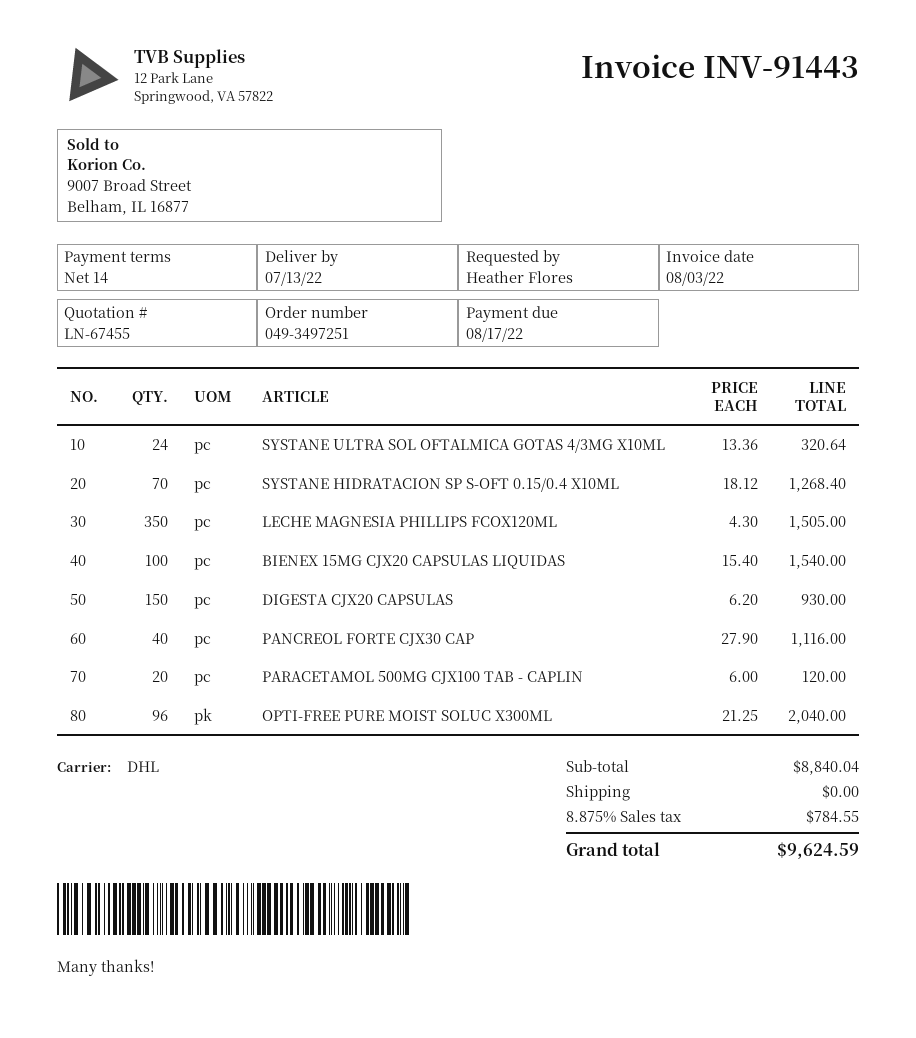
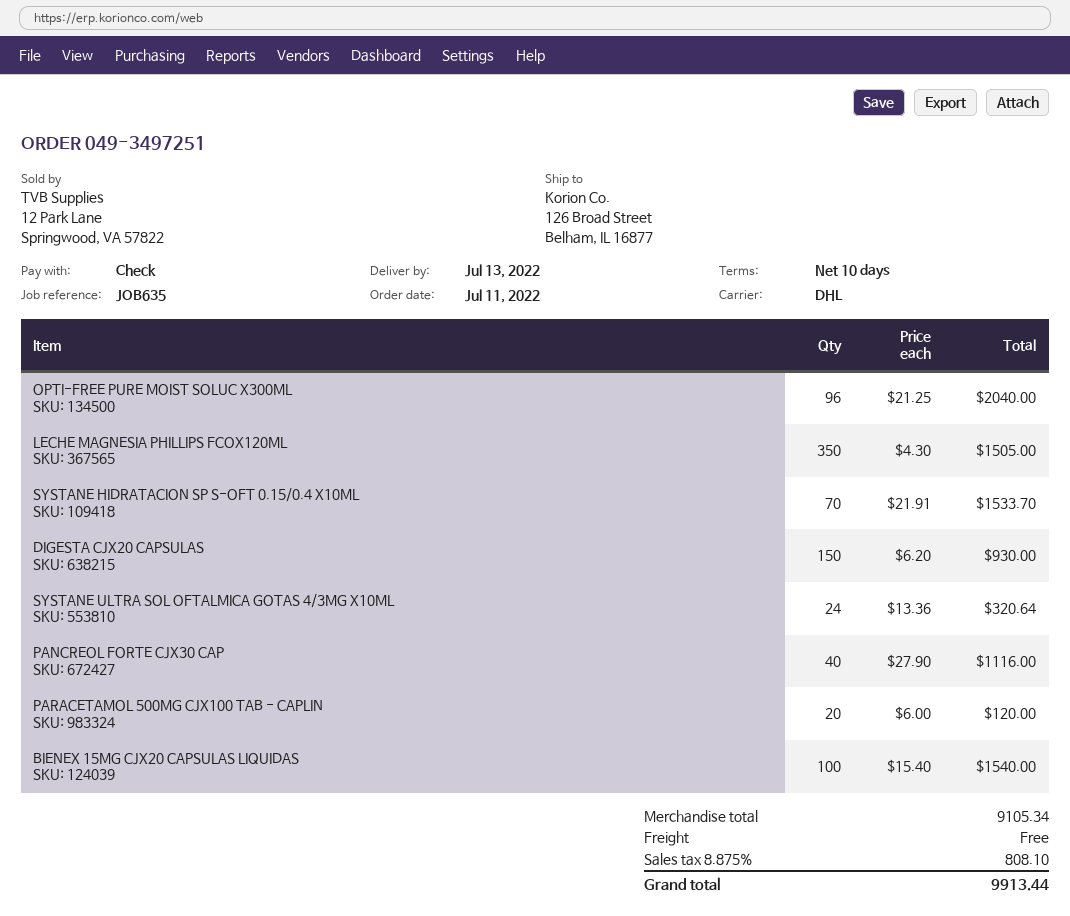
payment terms: 14 days -> 10 days
SYSTANE HIDRATACION SP S-OFT 0.15/0.4 X10ML: 70 x 18.12 = 1268.40 -> 70 x 21.91 = 1533.70
subtotal: 8840.04 -> 9105.34
tax: 8.875% = 784.55 -> 8.875% = 808.10
total: 9624.59 -> 9913.44

